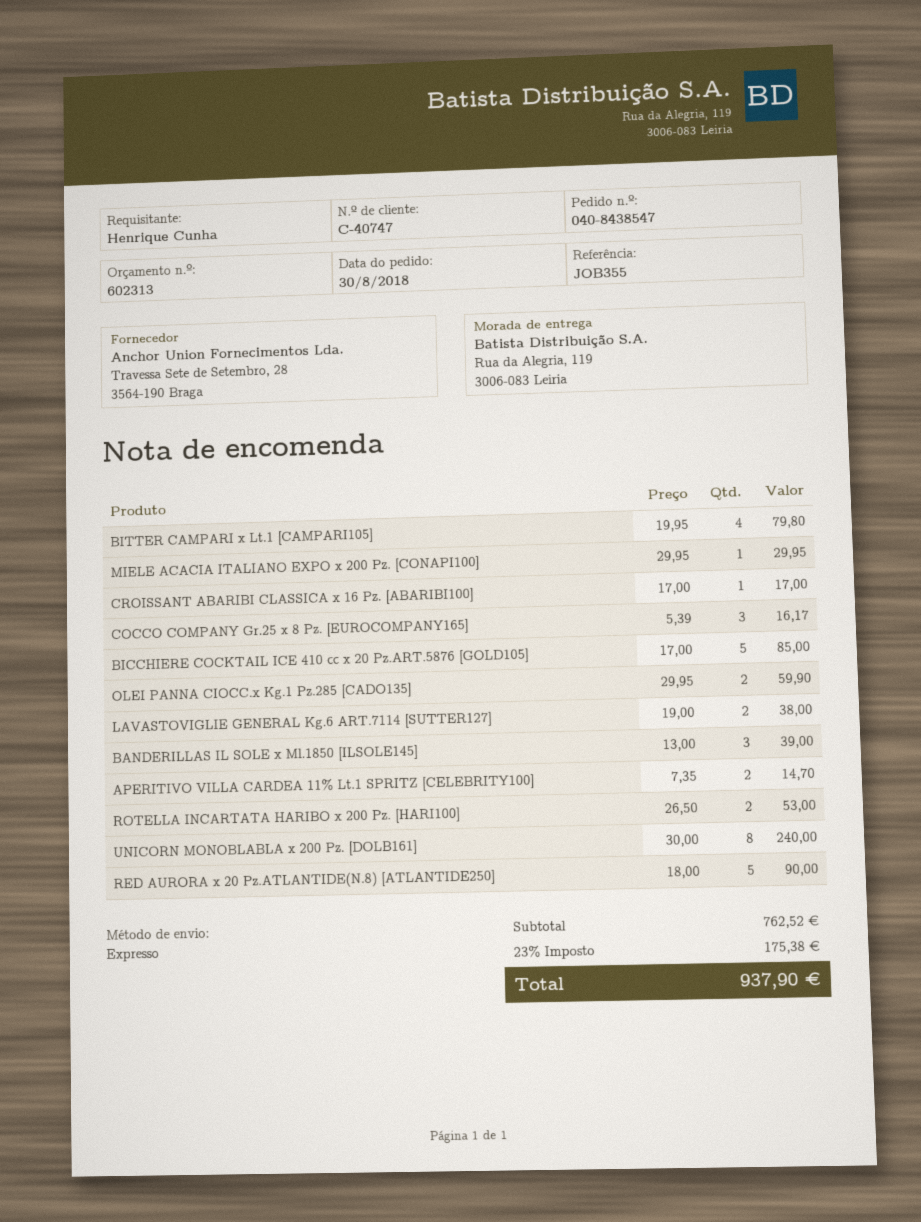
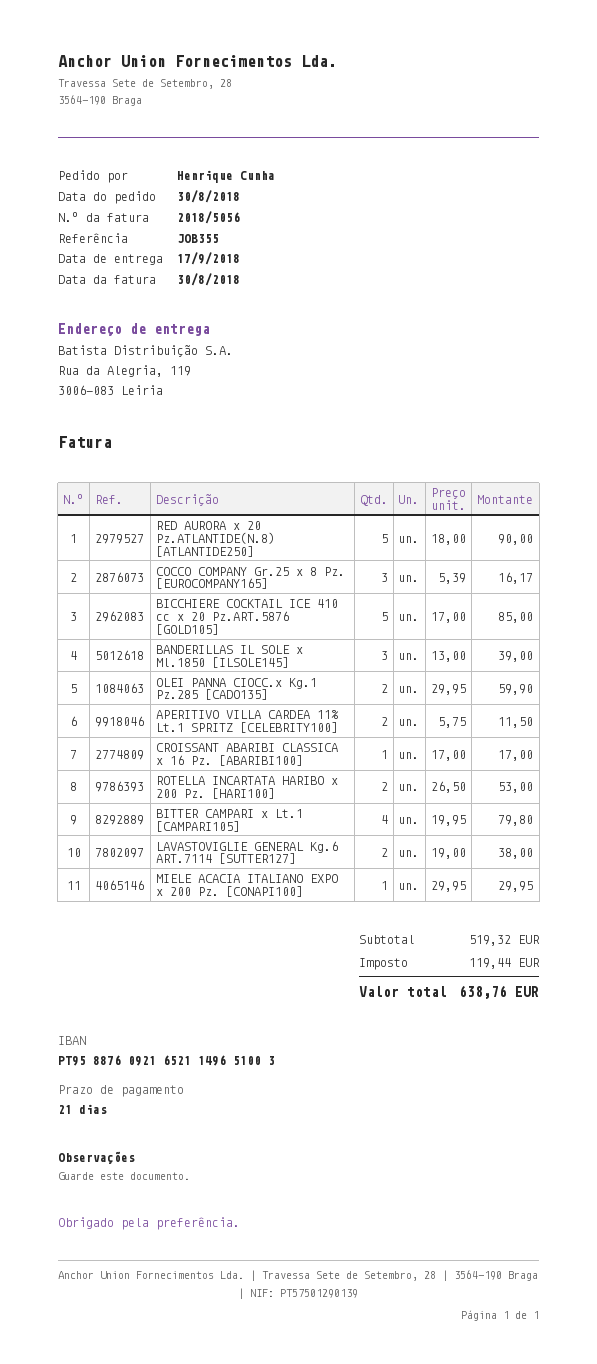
APERITIVO VILLA CARDEA 11% Lt.1 SPRITZ [CELEBRITY100]: 2 x 7.35 = 14.70 -> 2 x 5.75 = 11.50
UNICORN MONOBLABLA x 200 Pz. [DOLB161]: 8 x 30.00 = 240.00 -> none
subtotal: 762.52 -> 519.32
tax: 175.38 -> 119.44
total: 937.90 -> 638.76

